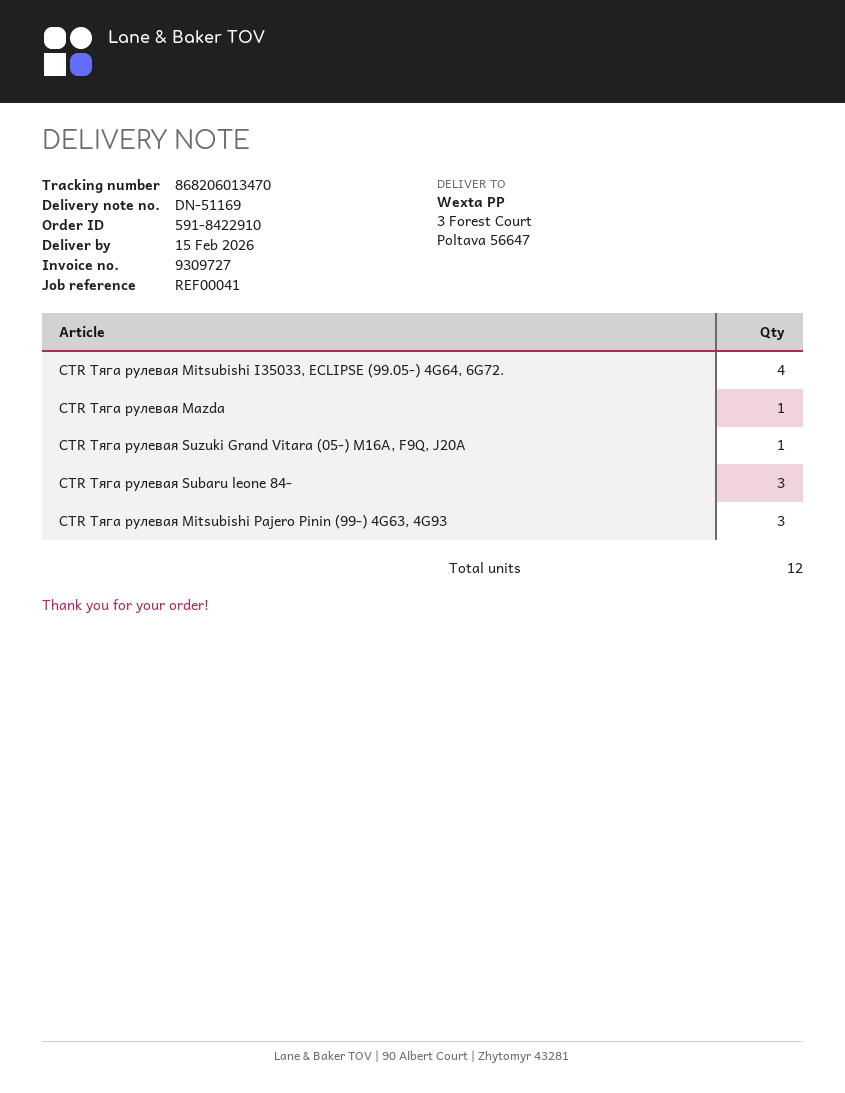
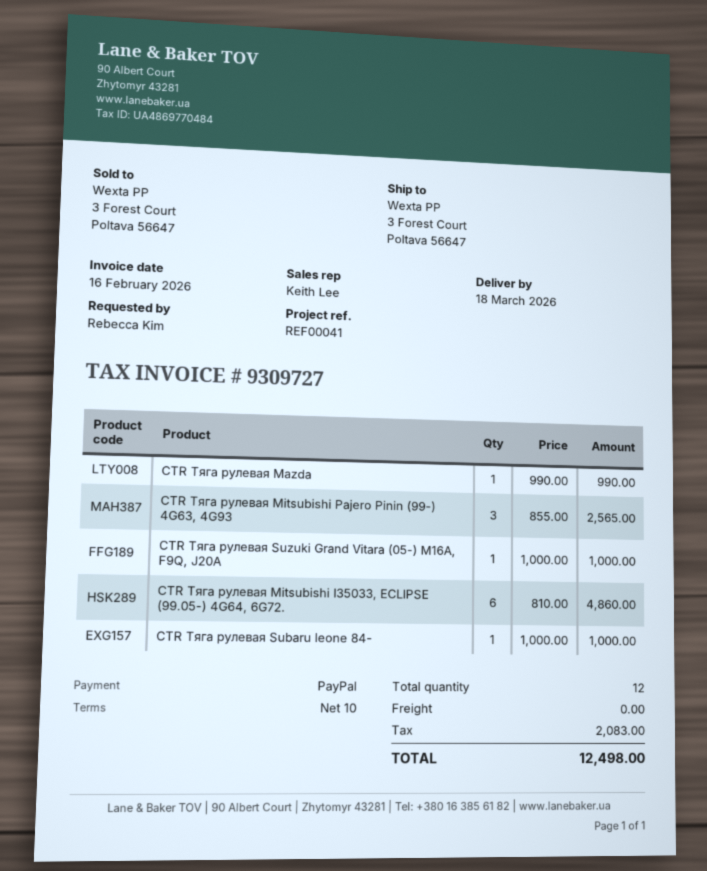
delivery date: 2026-02-15 -> 2026-03-18
CTR Тяга рулевая Mitsubishi I35033, ECLIPSE (99.05-) 4G64, 6G72.: 4 -> 6
CTR Тяга рулевая Subaru leone 84-: 3 -> 1

